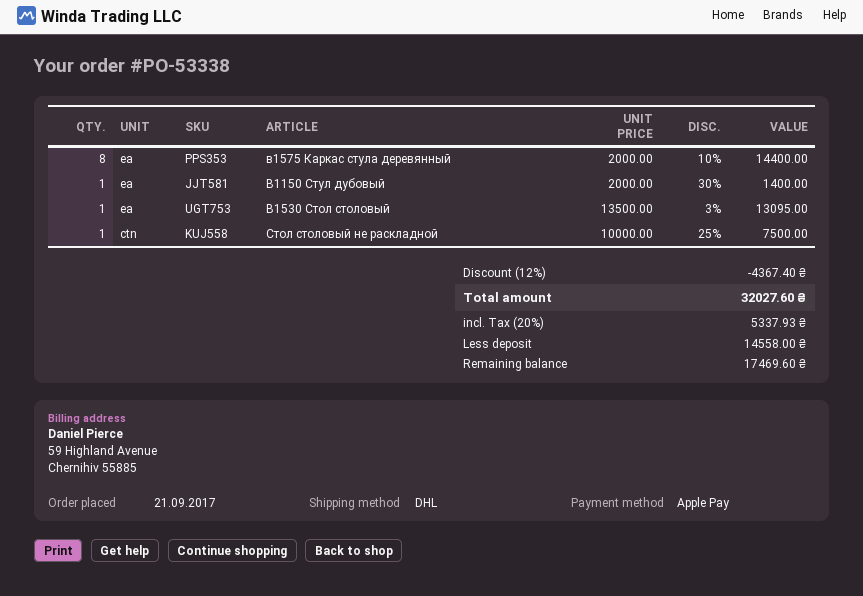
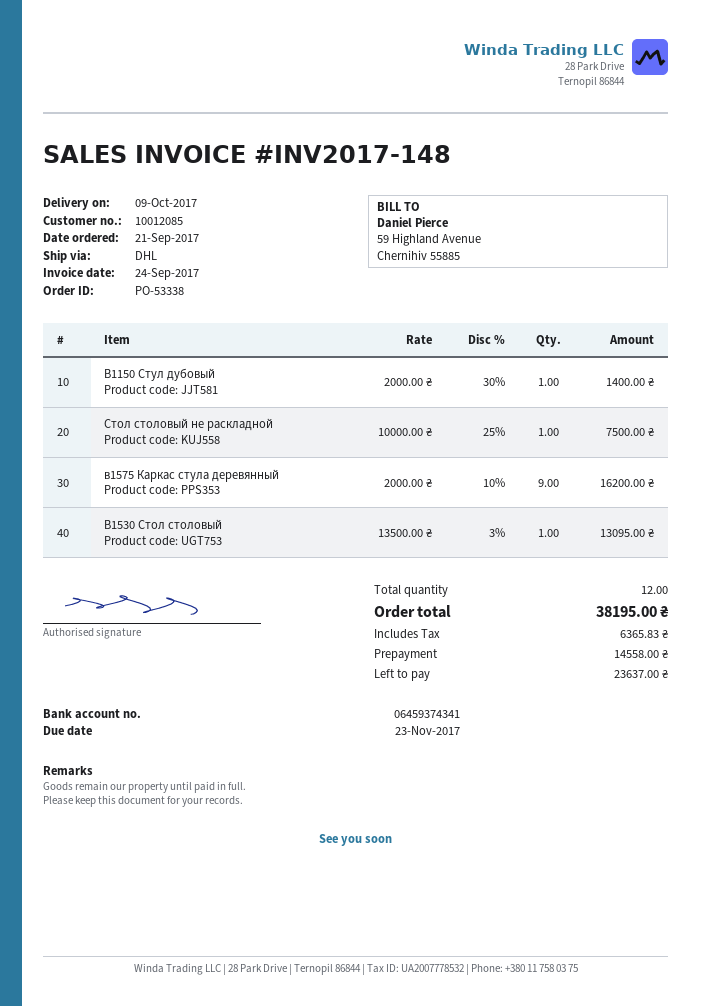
в1575 Каркас стула деревянный: 8 x 2000.00 - 10% = 14400.00 -> 9 x 2000.00 - 10% = 16200.00
discount: 12% = 4367.40 -> none
tax: 5337.93 -> 6365.83
total: 32027.60 -> 38195.00
balance: 17469.60 -> 23637.00

